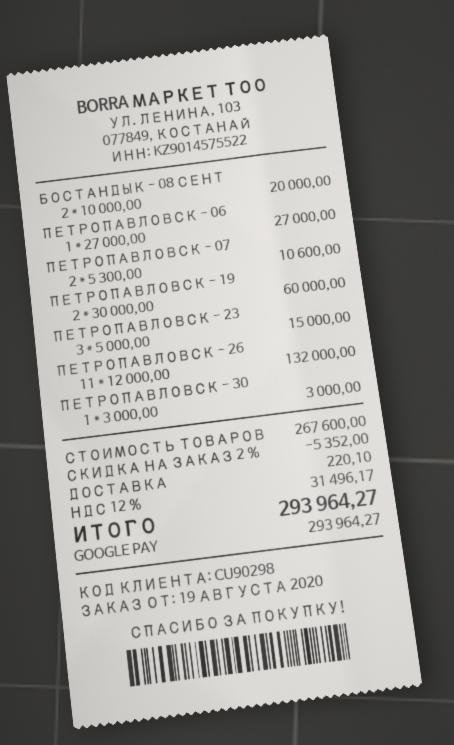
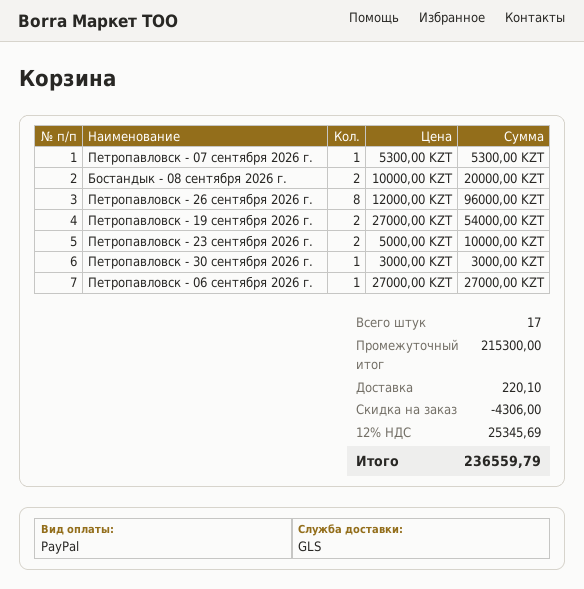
payment method: Google Pay -> PayPal
ПЕТРОПАВЛОВСК - 07: 2 x 5300.00 = 10600.00 -> 1 x 5300.00 = 5300.00
ПЕТРОПАВЛОВСК - 19: 2 x 30000.00 = 60000.00 -> 2 x 27000.00 = 54000.00
ПЕТРОПАВЛОВСК - 23: 3 x 5000.00 = 15000.00 -> 2 x 5000.00 = 10000.00
ПЕТРОПАВЛОВСК - 26: 11 x 12000.00 = 132000.00 -> 8 x 12000.00 = 96000.00
subtotal: 267600.00 -> 215300.00
discount: 5352.00 -> 4306.00
tax: 12% = 31496.17 -> 12% = 25345.69
total: 293964.27 -> 236559.79

